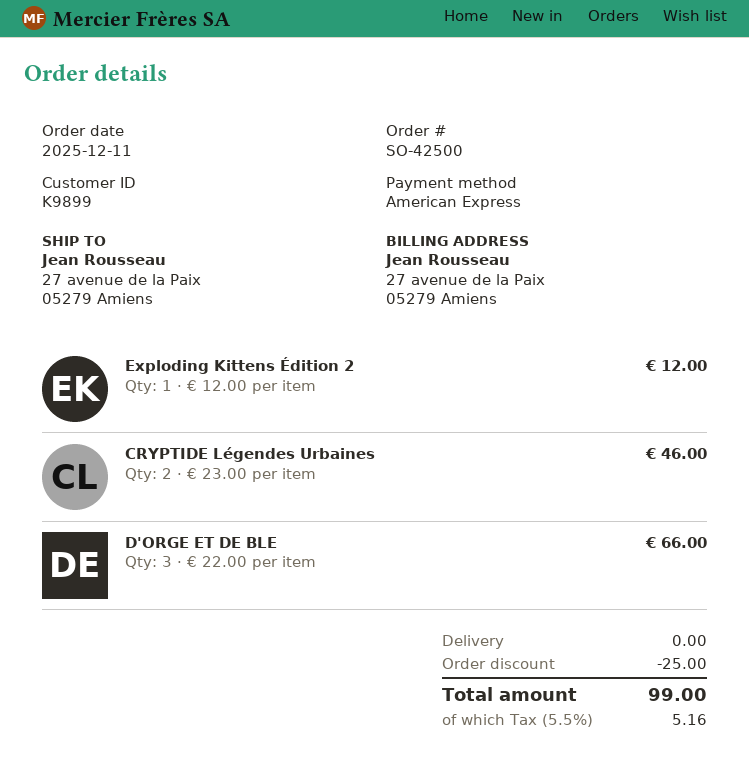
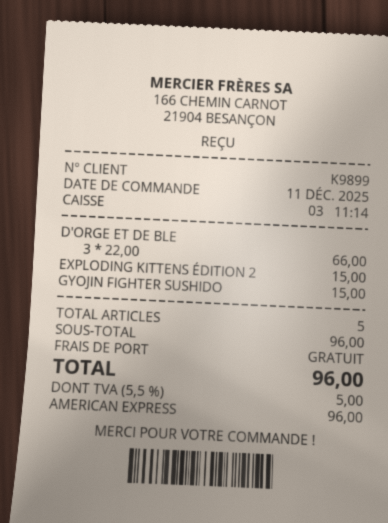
Exploding Kittens Édition 2: 1 x 12.00 = 12.00 -> 1 x 15.00 = 15.00
CRYPTIDE Légendes Urbaines: 2 x 23.00 = 46.00 -> none
GYOJIN FIGHTER SUSHIDO: none -> 1 x 15.00 = 15.00
discount: 25.00 -> none
tax: 5.5% = 5.16 -> 5.5% = 5.00
total: 99.00 -> 96.00

